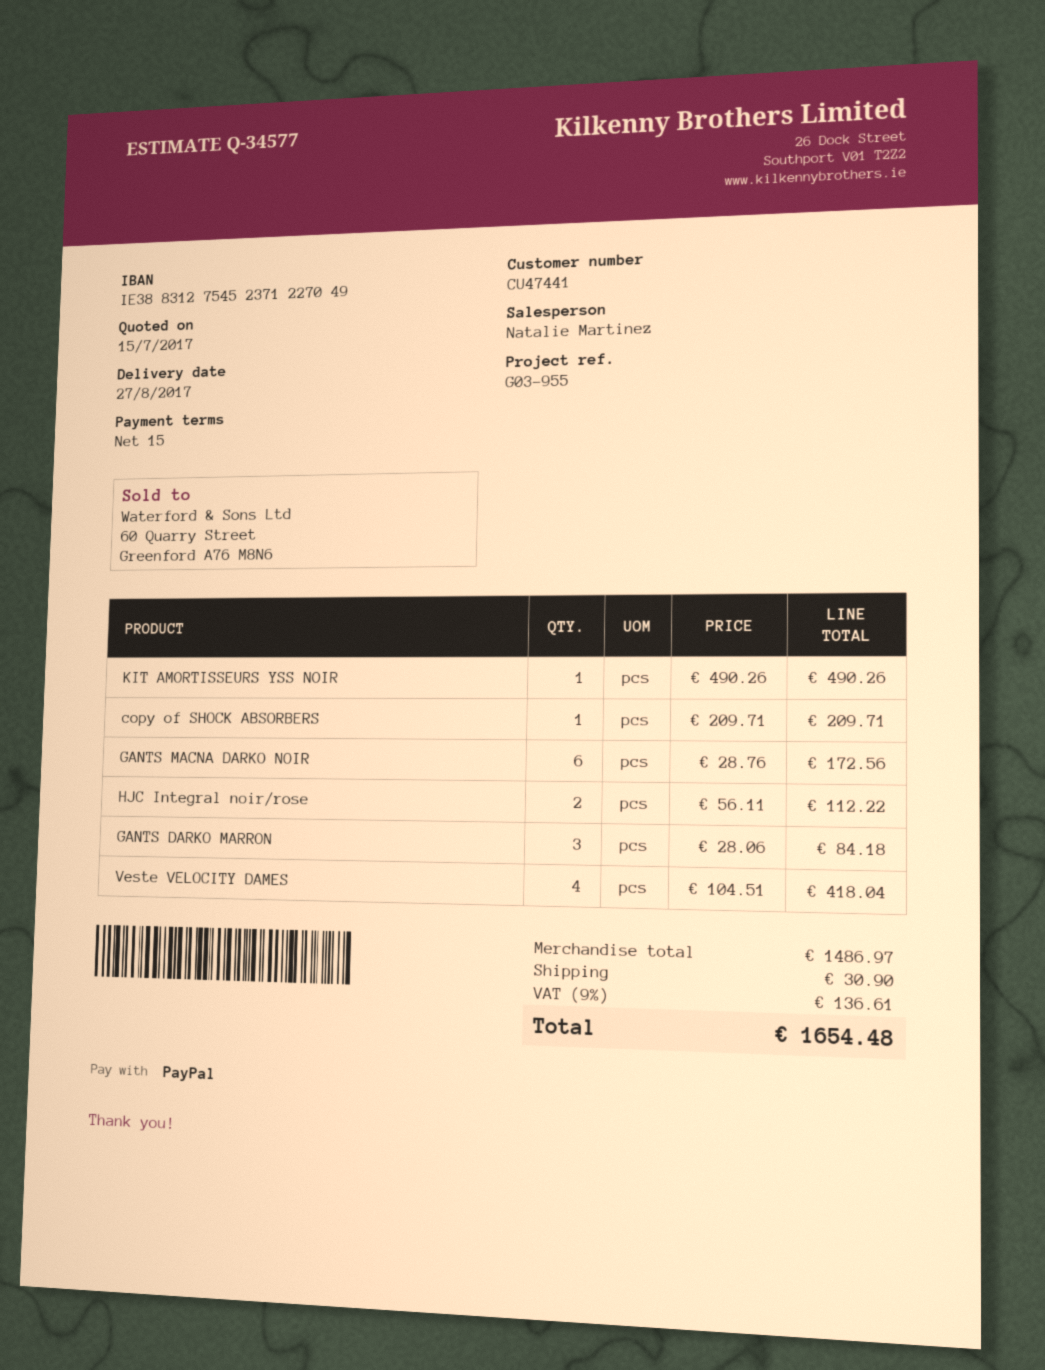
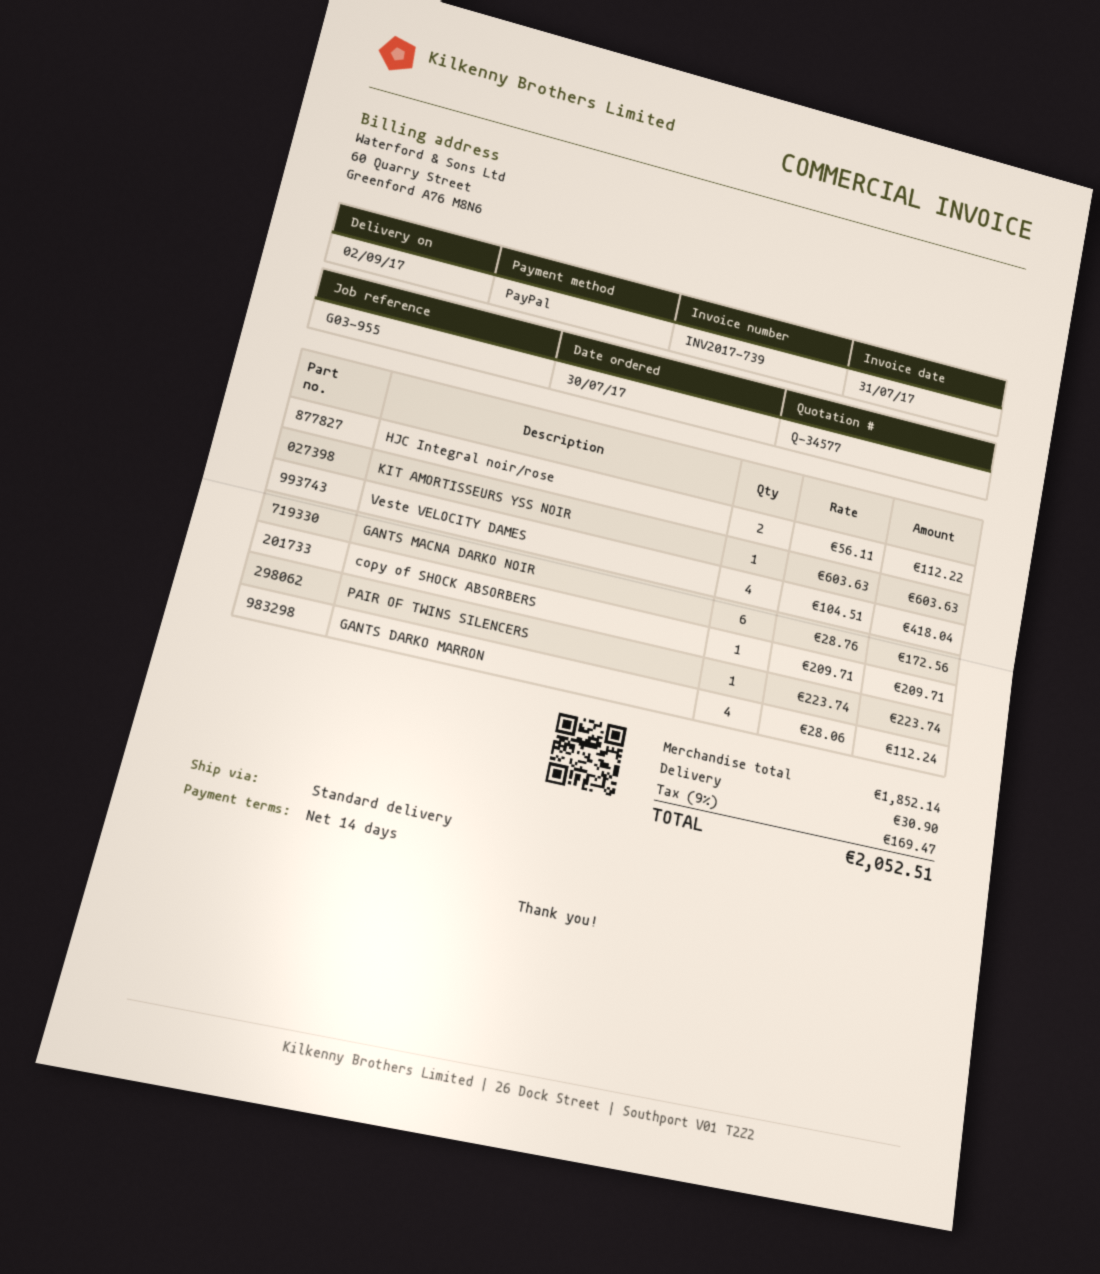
delivery date: 2017-08-27 -> 2017-09-02
payment terms: 15 days -> 14 days
KIT AMORTISSEURS YSS NOIR: 1 x 490.26 = 490.26 -> 1 x 603.63 = 603.63
GANTS DARKO MARRON: 3 x 28.06 = 84.18 -> 4 x 28.06 = 112.24
PAIR OF TWINS SILENCERS: none -> 1 x 223.74 = 223.74
subtotal: 1486.97 -> 1852.14
tax: 9% = 136.61 -> 9% = 169.47
total: 1654.48 -> 2052.51

